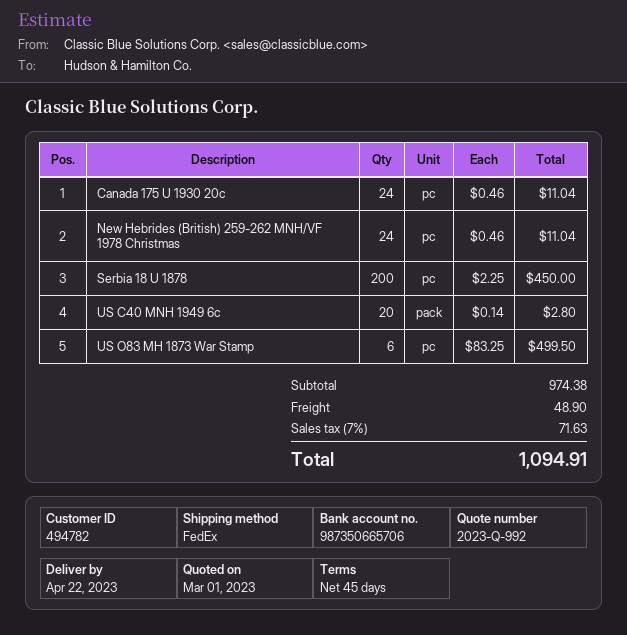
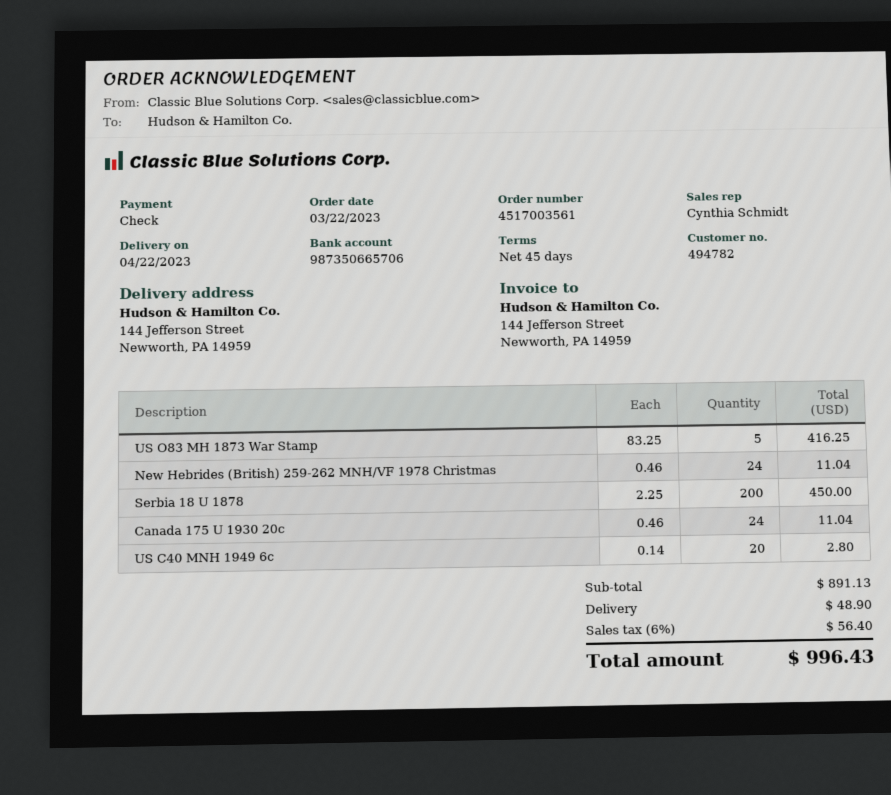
US O83 MH 1873 War Stamp: 6 x 83.25 = 499.50 -> 5 x 83.25 = 416.25
subtotal: 974.38 -> 891.13
tax: 7% = 71.63 -> 6% = 56.40
total: 1094.91 -> 996.43

